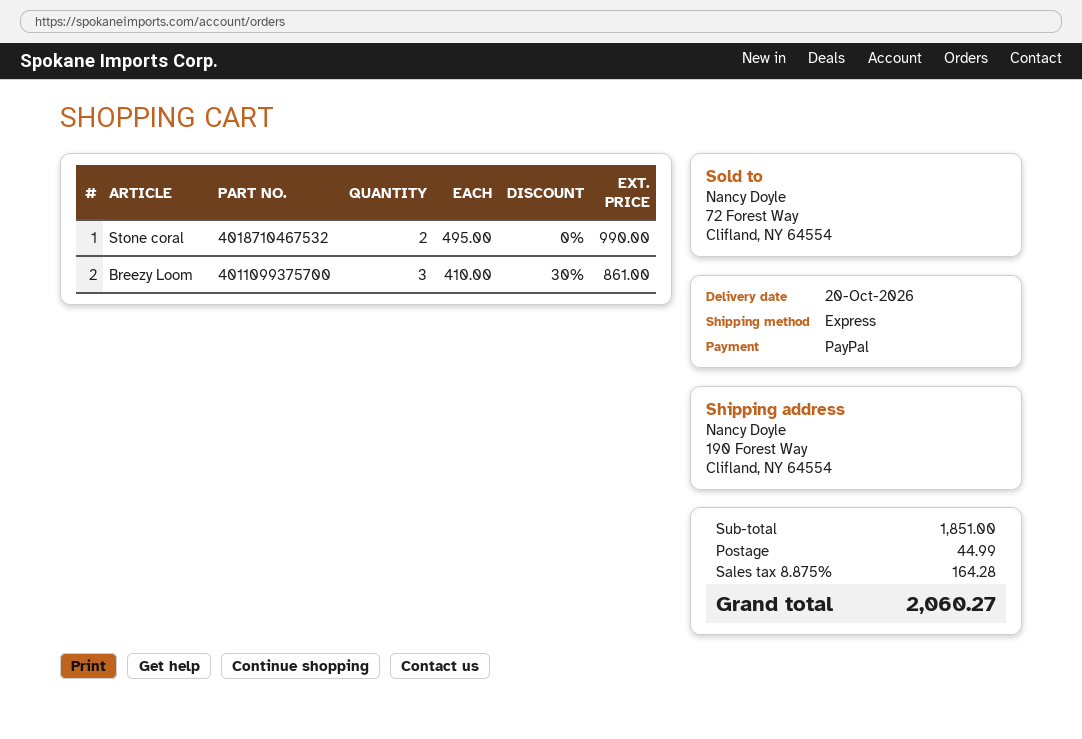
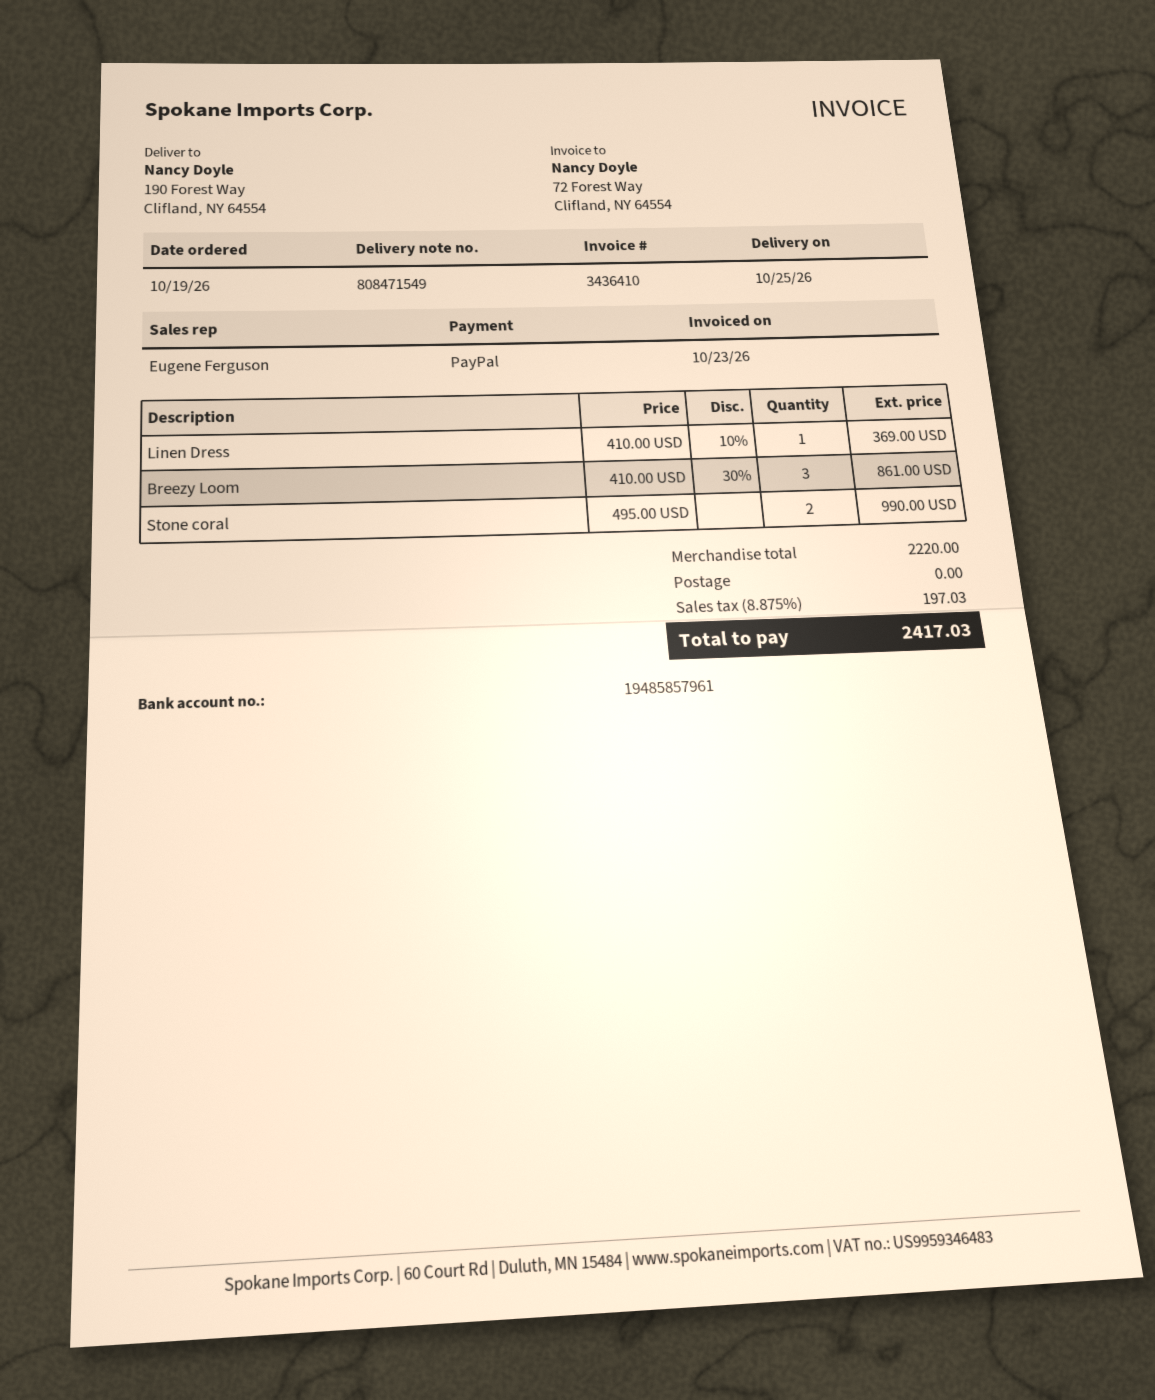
delivery date: 2026-10-20 -> 2026-10-25
Linen Dress: none -> 1 x 410.00 - 10% = 369.00
subtotal: 1851.00 -> 2220.00
shipping: 44.99 -> 0.00
tax: 8.875% = 164.28 -> 8.875% = 197.03
total: 2060.27 -> 2417.03

